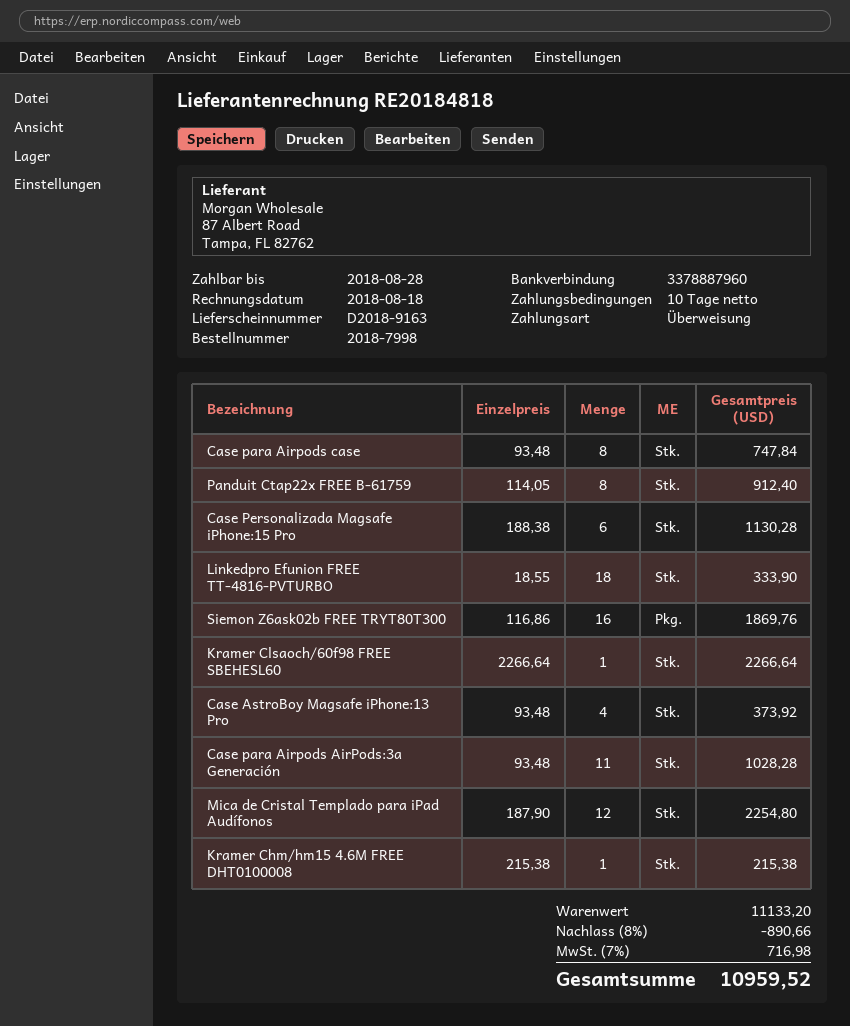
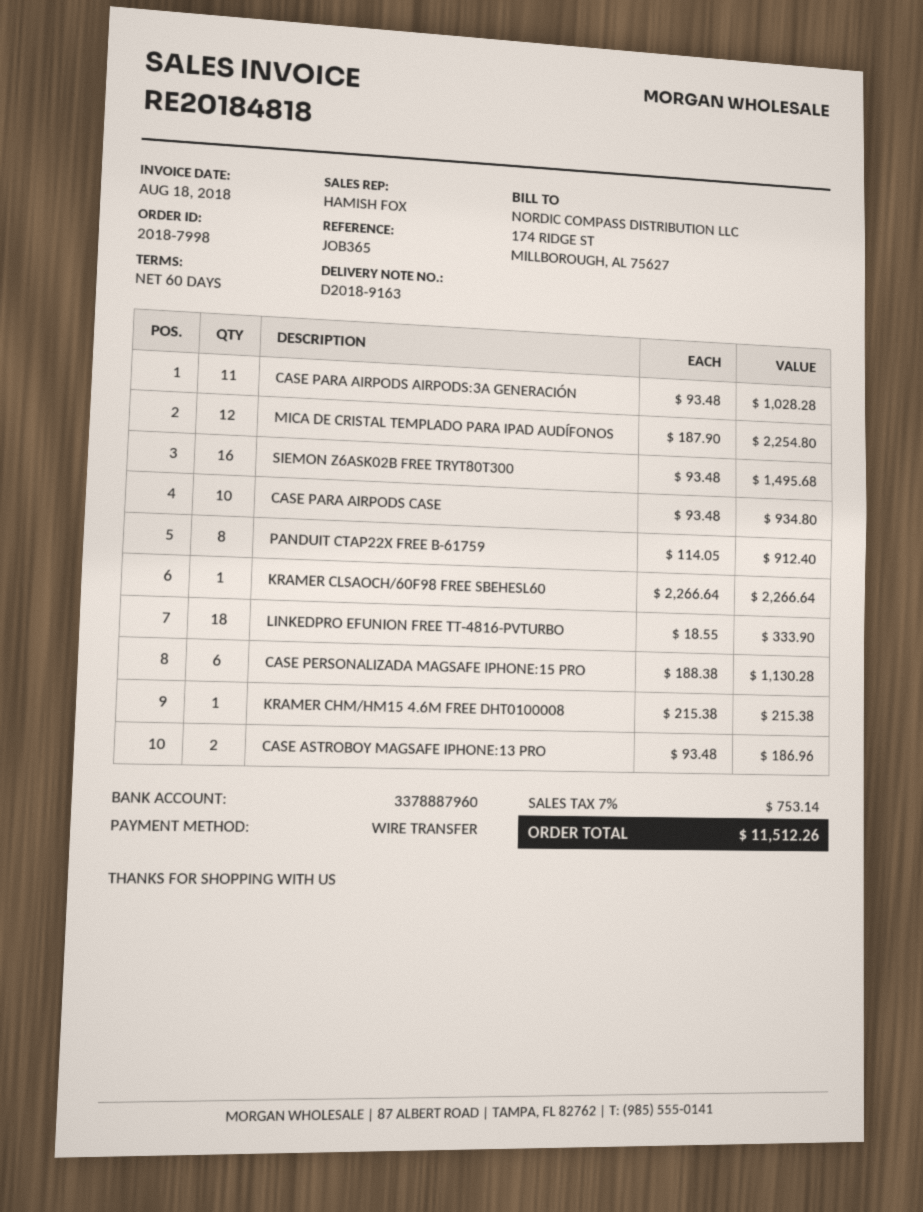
payment terms: 10 days -> 60 days
Case para Airpods case: 8 x 93.48 = 747.84 -> 10 x 93.48 = 934.80
Siemon Z6ask02b FREE TRYT80T300: 16 x 116.86 = 1869.76 -> 16 x 93.48 = 1495.68
Case AstroBoy Magsafe iPhone:13 Pro: 4 x 93.48 = 373.92 -> 2 x 93.48 = 186.96
discount: 8% = 890.66 -> none
tax: 7% = 716.98 -> 7% = 753.14
total: 10959.52 -> 11512.26

